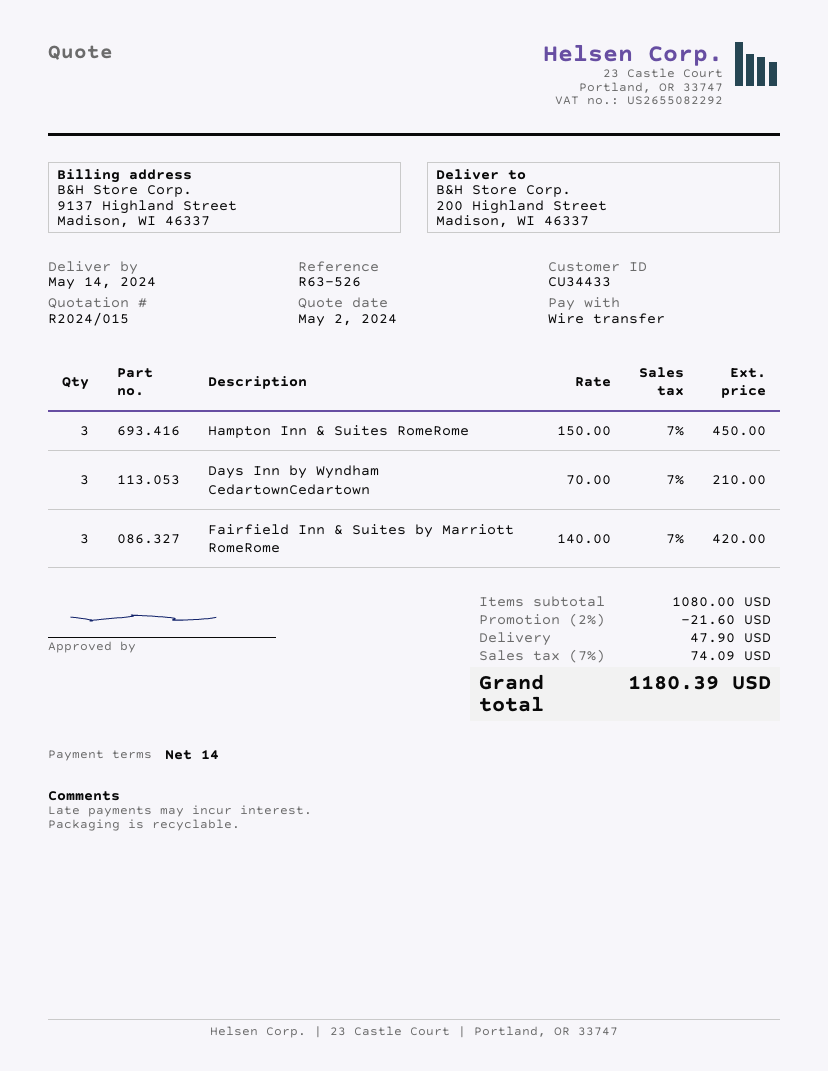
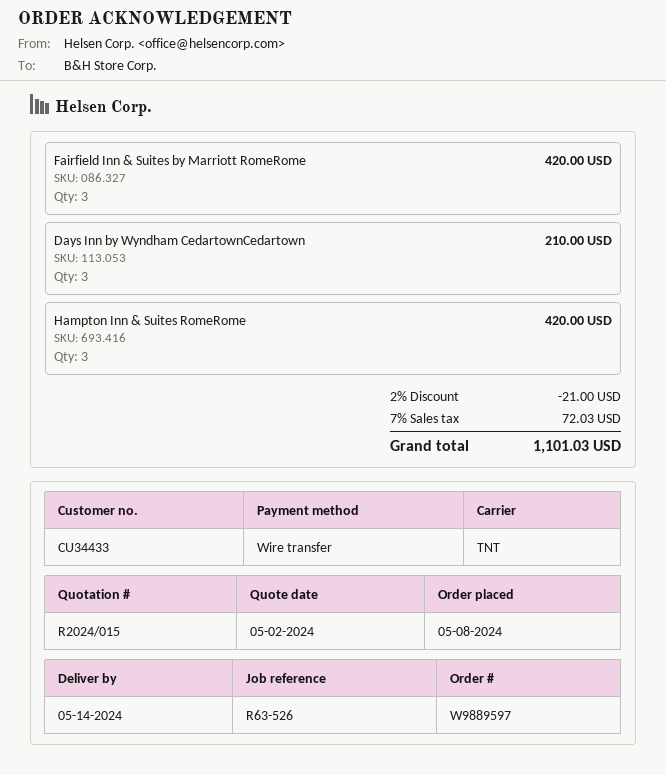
Hampton Inn & Suites RomeRome: 3 for 450.00 -> 3 for 420.00
discount: 2% = 21.60 -> 2% = 21.00
shipping: 47.90 -> none
tax: 7% = 74.09 -> 7% = 72.03
total: 1180.39 -> 1101.03

